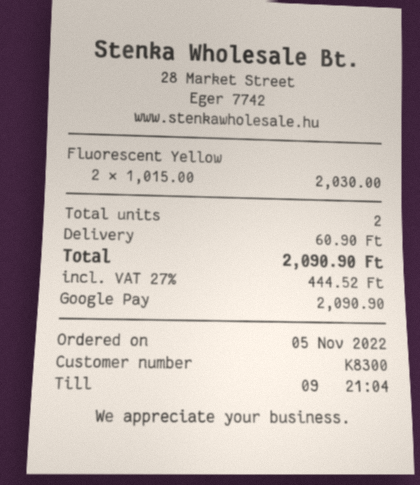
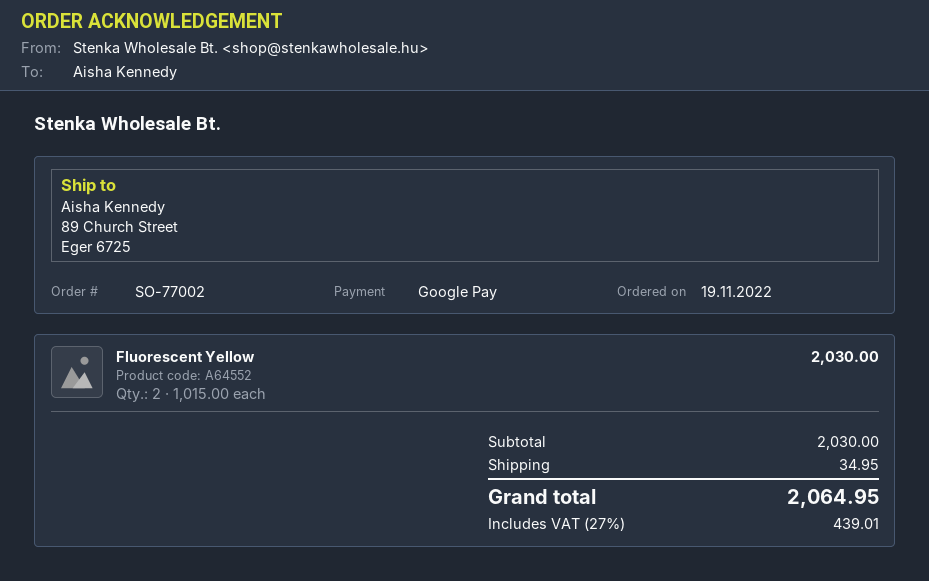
order date: 2022-11-05 -> 2022-11-19
shipping: 60.90 -> 34.95
tax: 27% = 444.52 -> 27% = 439.01
total: 2090.90 -> 2064.95

